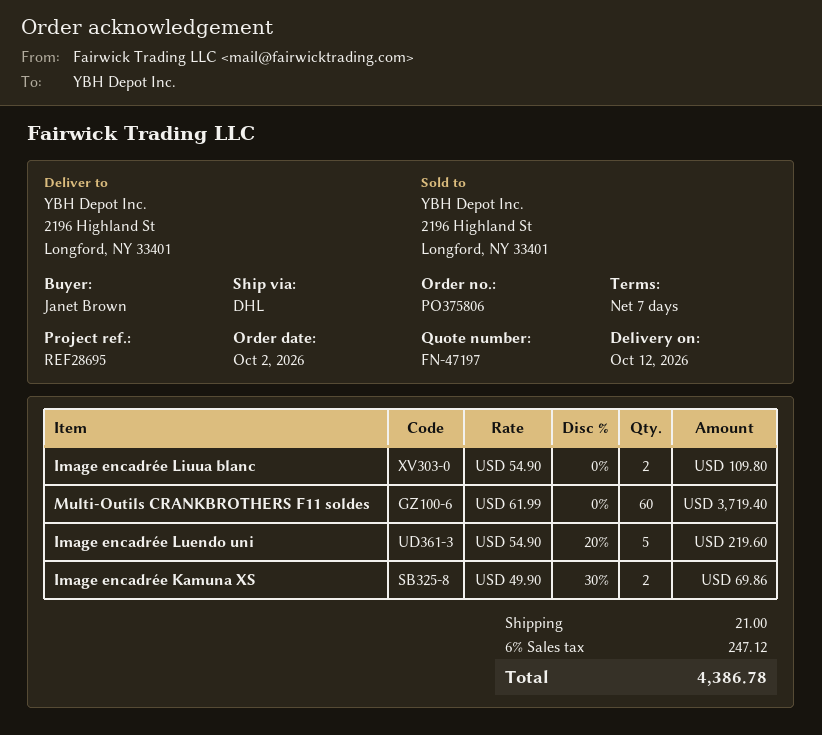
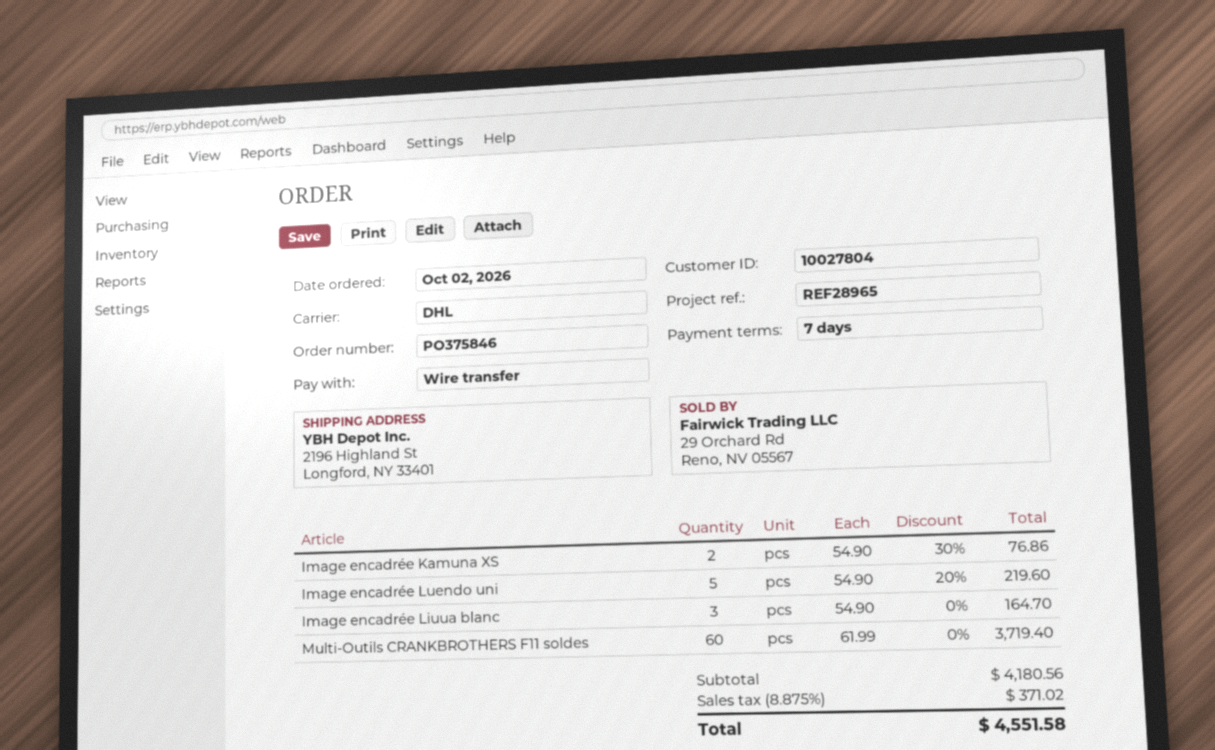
order number: PO375806 -> PO375846
reference: REF28695 -> REF28965
Image encadrée Liuua blanc: 2 x 54.90 = 109.80 -> 3 x 54.90 = 164.70
Image encadrée Kamuna XS: 2 x 49.90 - 30% = 69.86 -> 2 x 54.90 - 30% = 76.86
shipping: 21.00 -> none
tax: 6% = 247.12 -> 8.875% = 371.02
total: 4386.78 -> 4551.58

